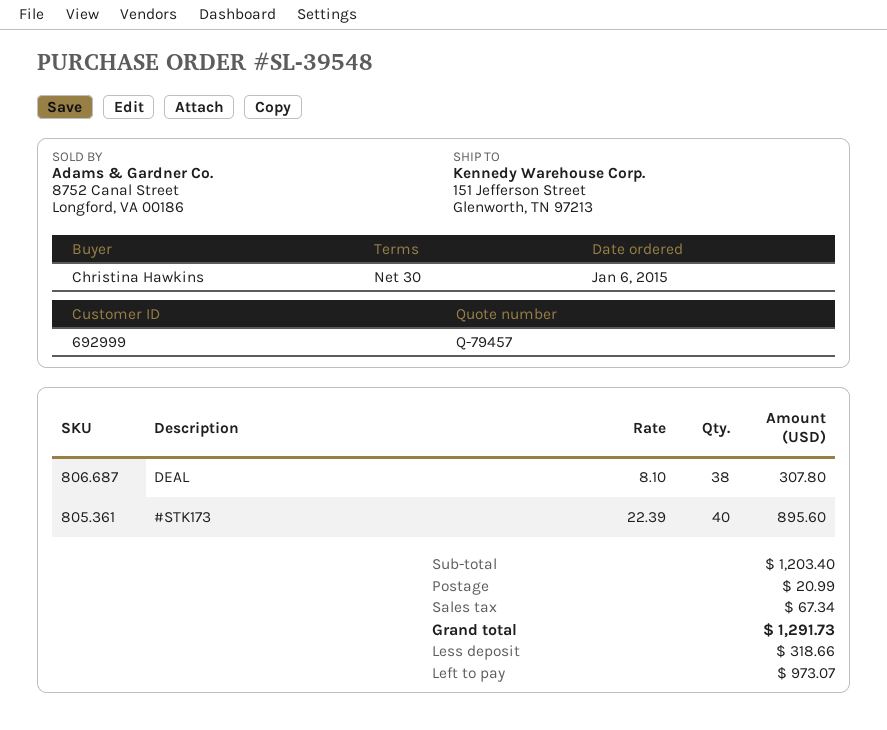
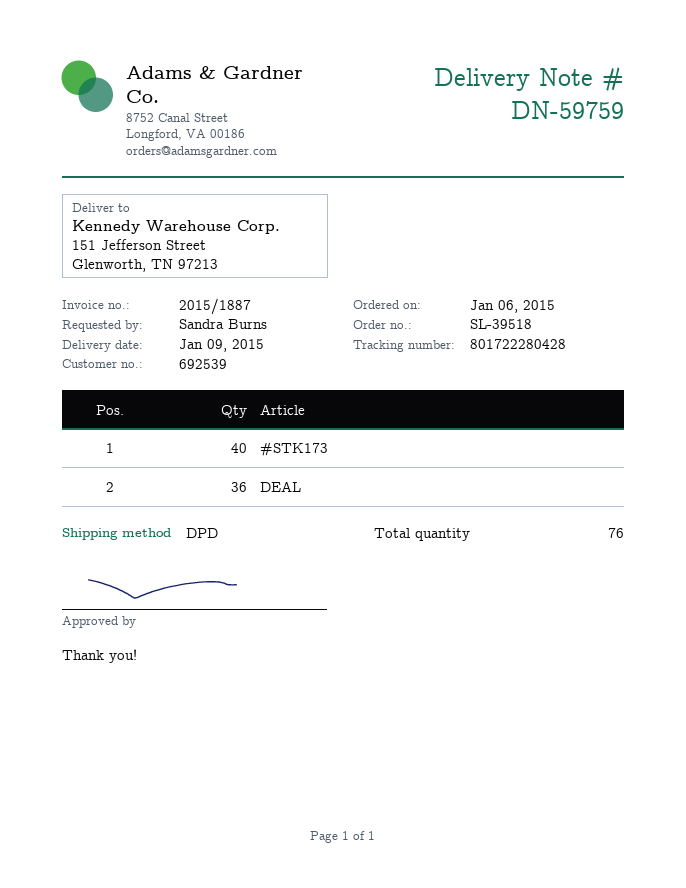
order number: SL-39548 -> SL-39518
customer number: 692999 -> 692539
ordered by: Christina Hawkins -> Sandra Burns
DEAL: 38 -> 36

